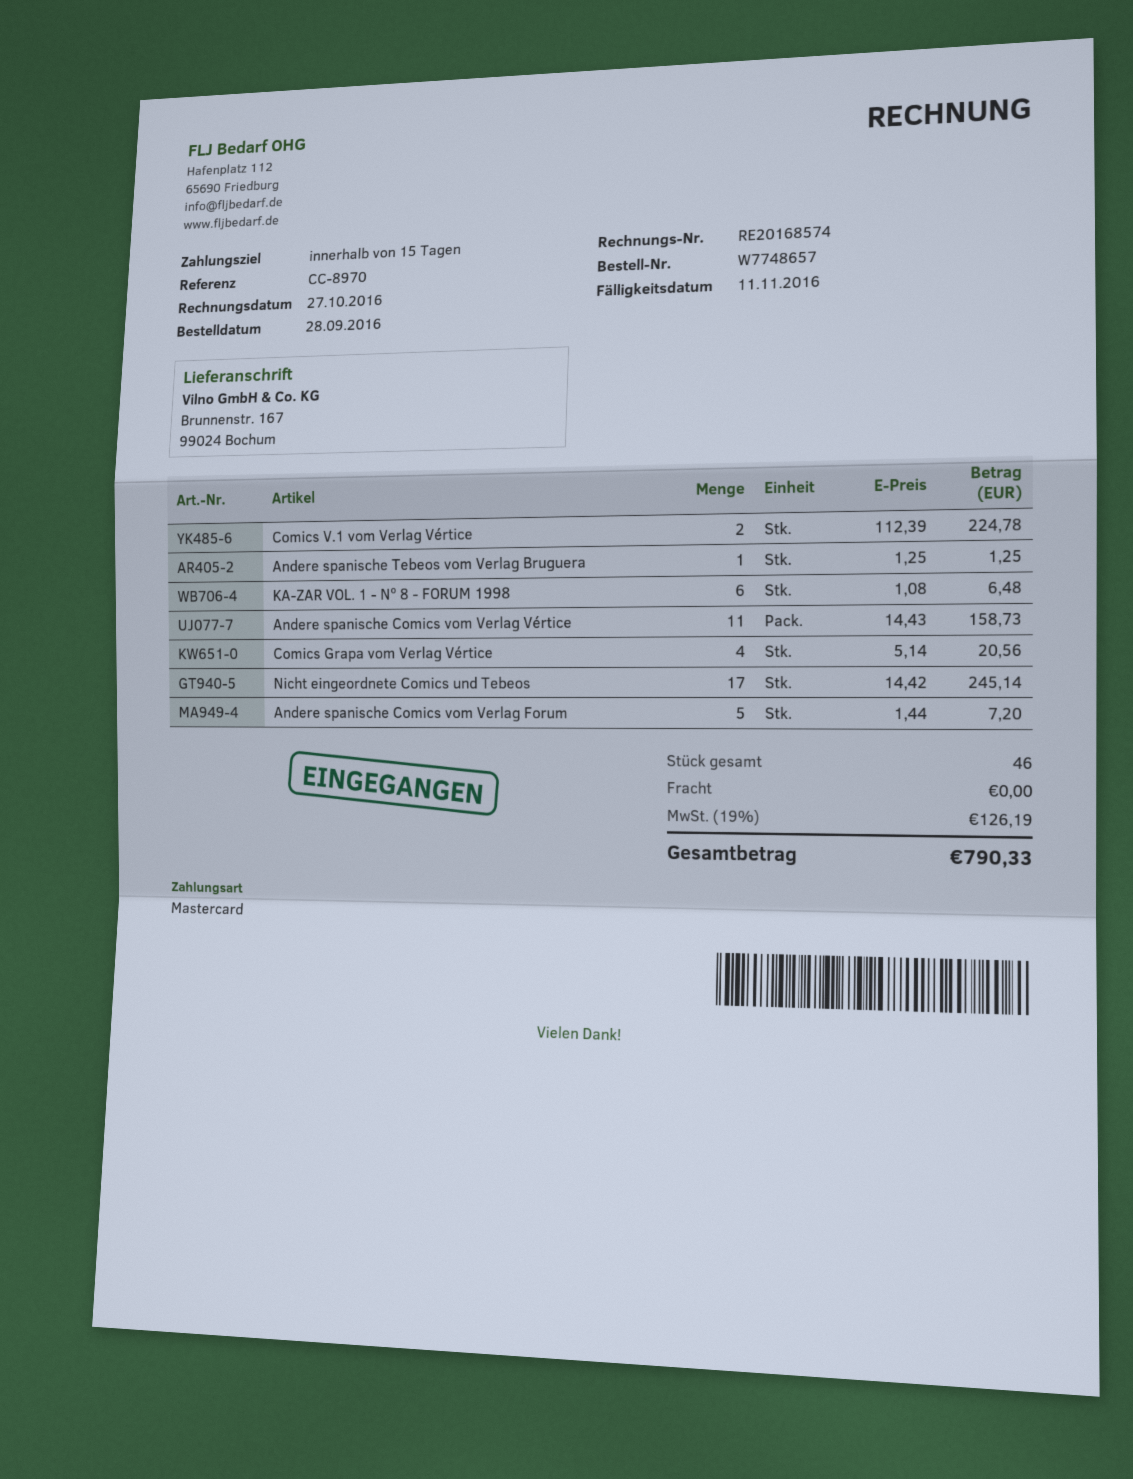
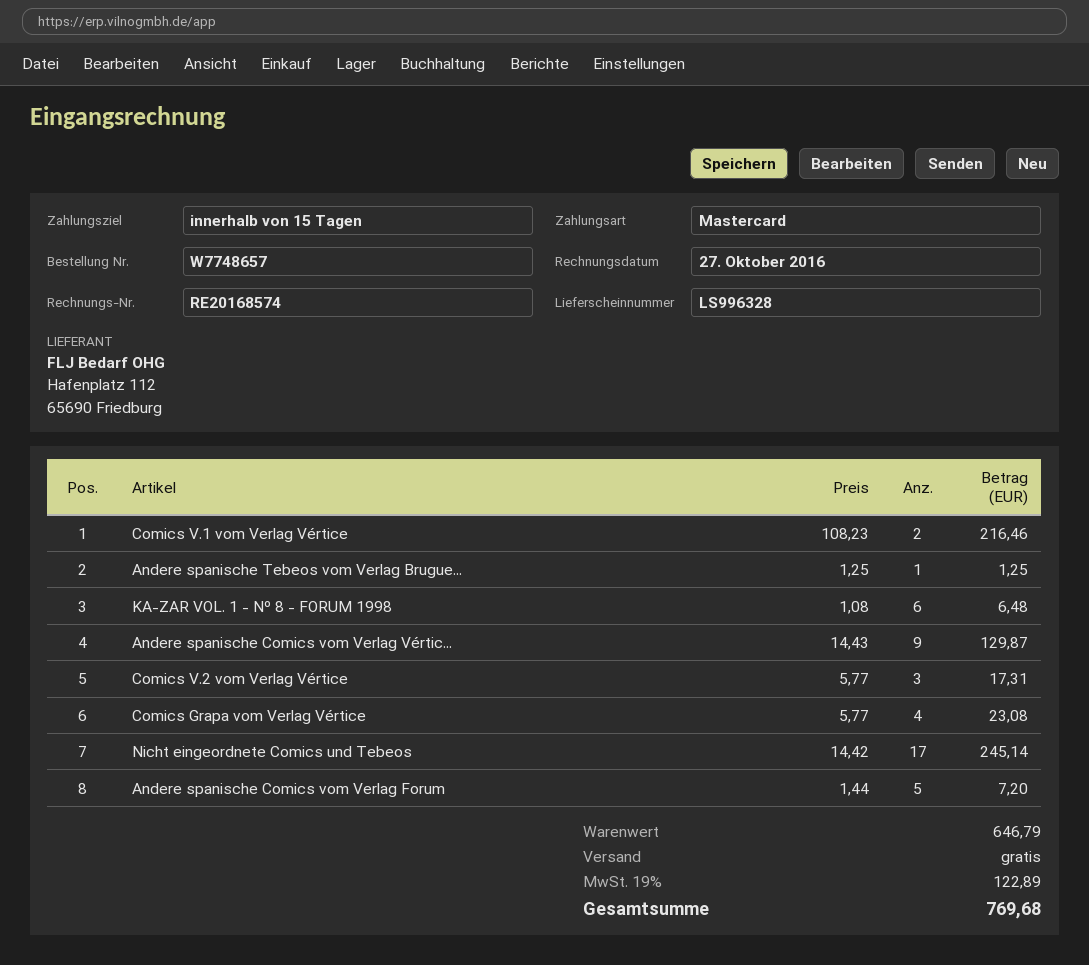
Comics V.1 vom Verlag Vértice: 2 x 112.39 = 224.78 -> 2 x 108.23 = 216.46
Andere spanische Comics vom Verlag Vértice: 11 x 14.43 = 158.73 -> 9 x 14.43 = 129.87
Comics Grapa vom Verlag Vértice: 4 x 5.14 = 20.56 -> 4 x 5.77 = 23.08
Comics V.2 vom Verlag Vértice: none -> 3 x 5.77 = 17.31
tax: 19% = 126.19 -> 19% = 122.89
total: 790.33 -> 769.68

